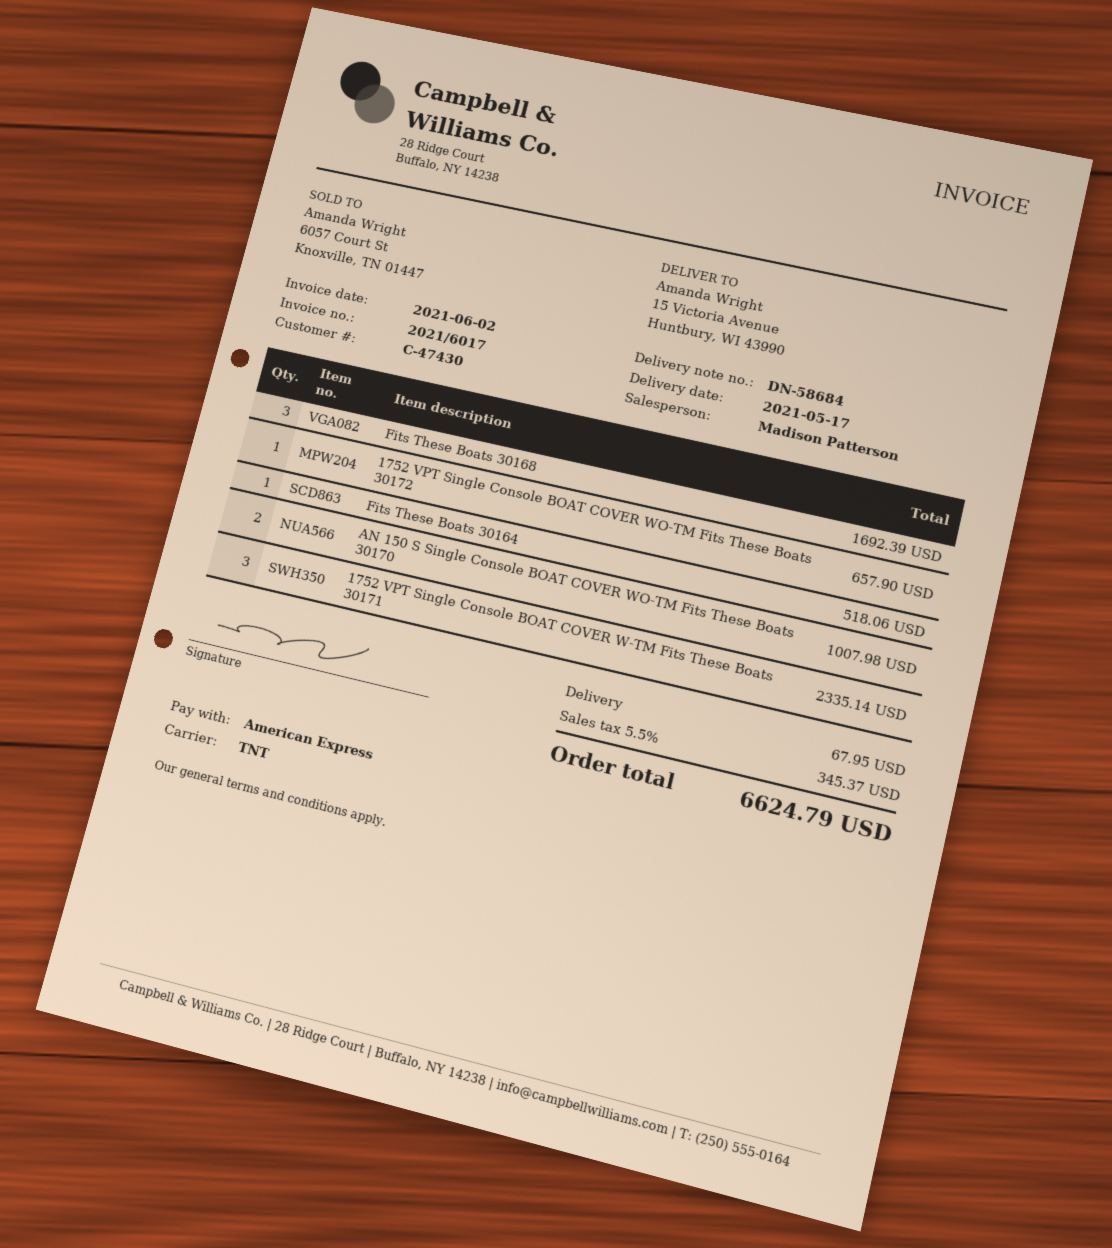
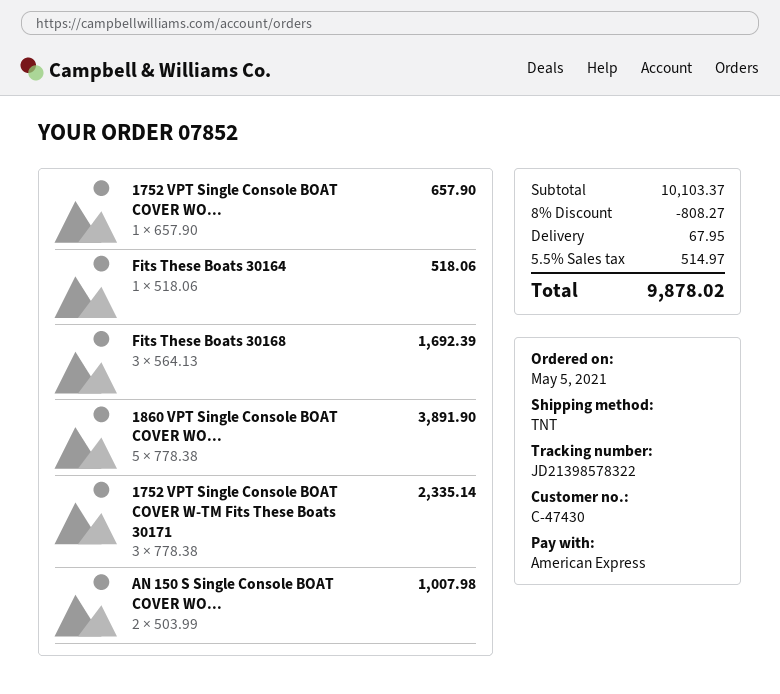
1860 VPT Single Console BOAT COVER WO...: none -> 5 for 3891.90
discount: none -> 8% = 808.27
tax: 5.5% = 345.37 -> 5.5% = 514.97
total: 6624.79 -> 9878.02

